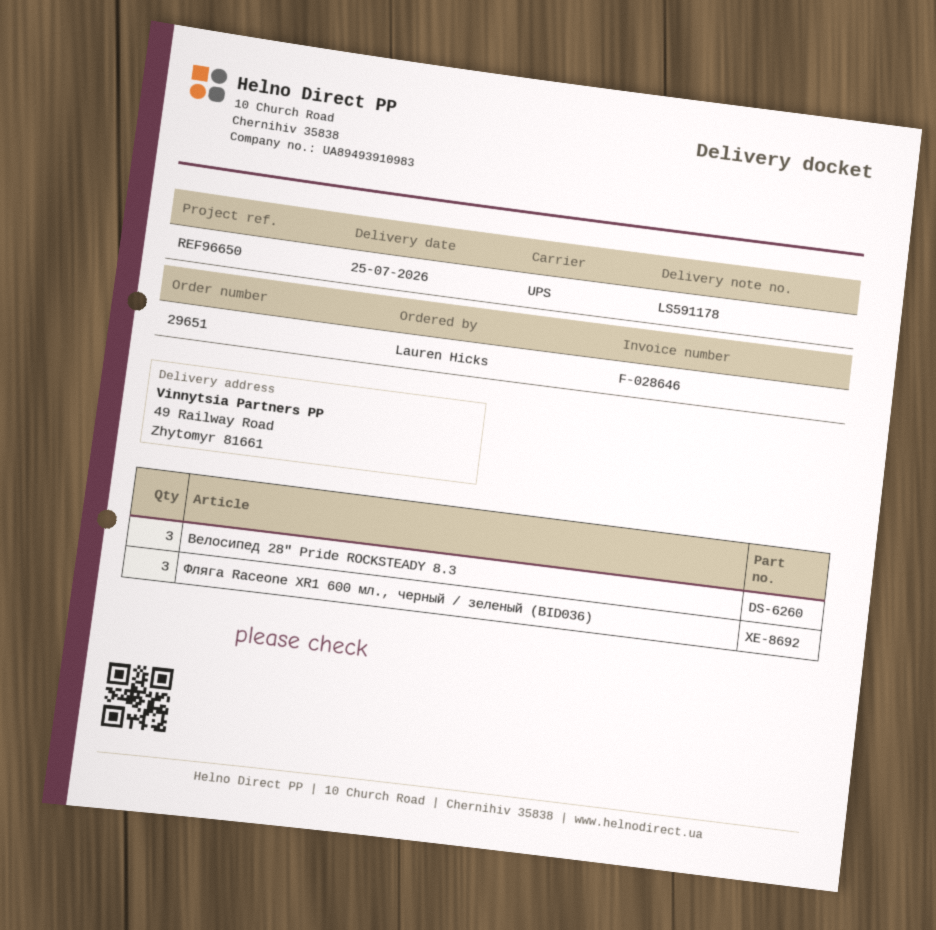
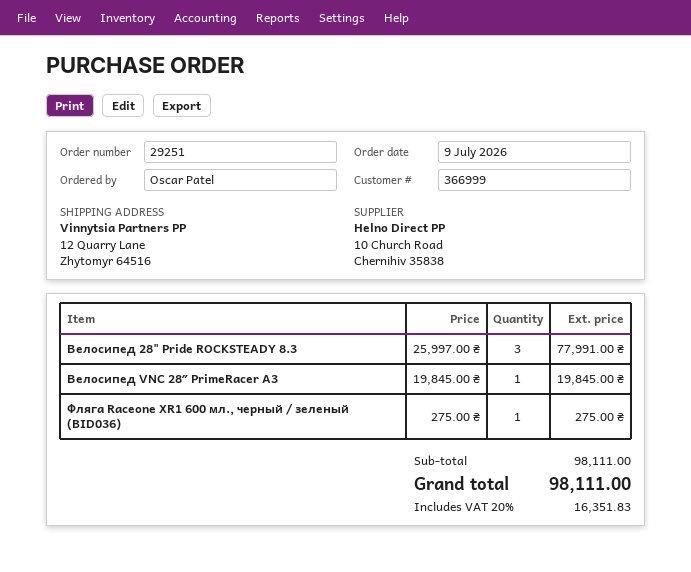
order number: 29651 -> 29251
ordered by: Lauren Hicks -> Oscar Patel
ship to: 49 Railway Road, Zhytomyr 81661 -> 12 Quarry Lane, Zhytomyr 64516
Фляга Raceone XR1 600 мл., черный / зеленый (BID036): 3 -> 1
Велосипед VNC 28″ PrimeRacer A3: none -> 1

